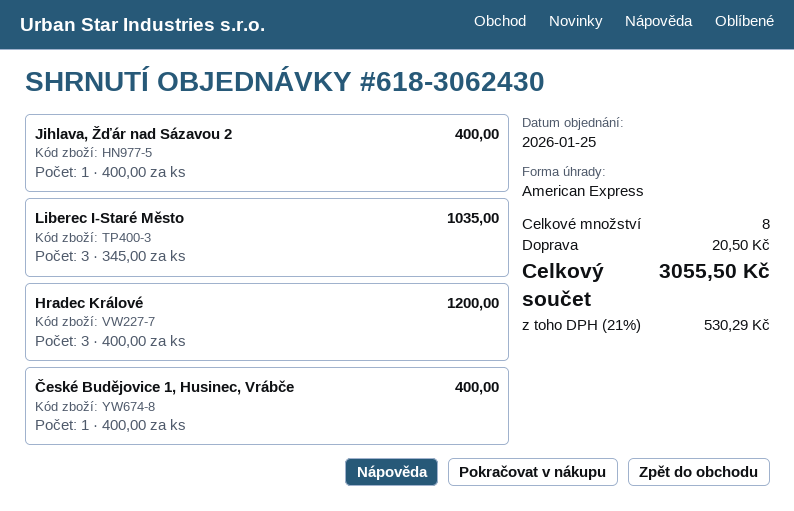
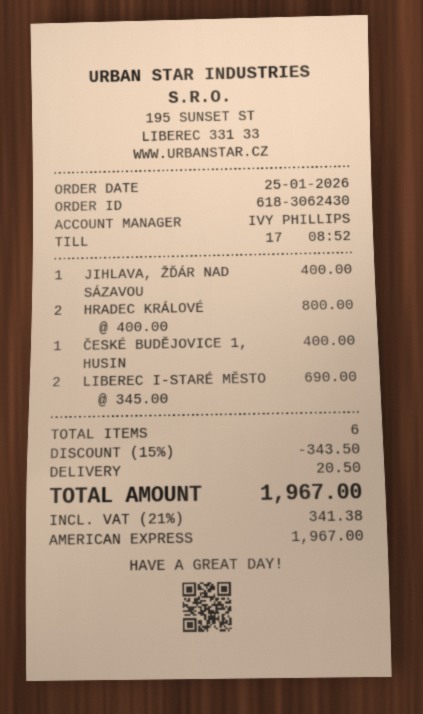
Liberec I-Staré Město: 3 x 345.00 = 1035.00 -> 2 x 345.00 = 690.00
Hradec Králové: 3 x 400.00 = 1200.00 -> 2 x 400.00 = 800.00
total quantity: 8 -> 6
discount: none -> 15% = 343.50
tax: 21% = 530.29 -> 21% = 341.38
total: 3055.50 -> 1967.00

